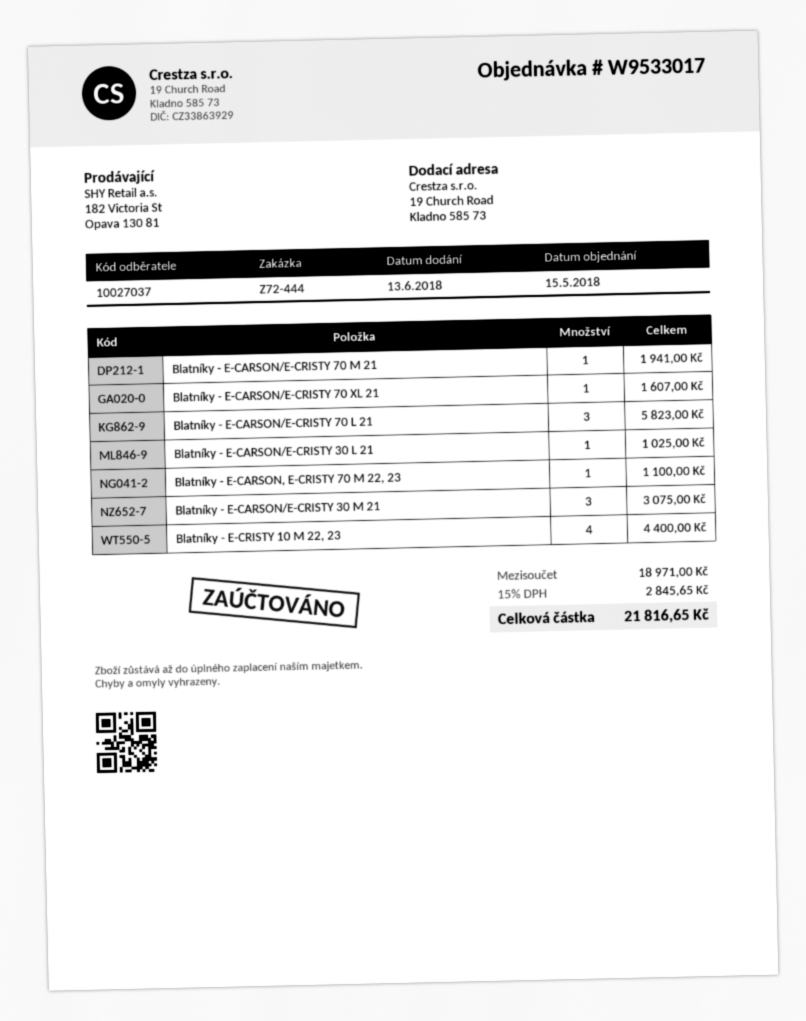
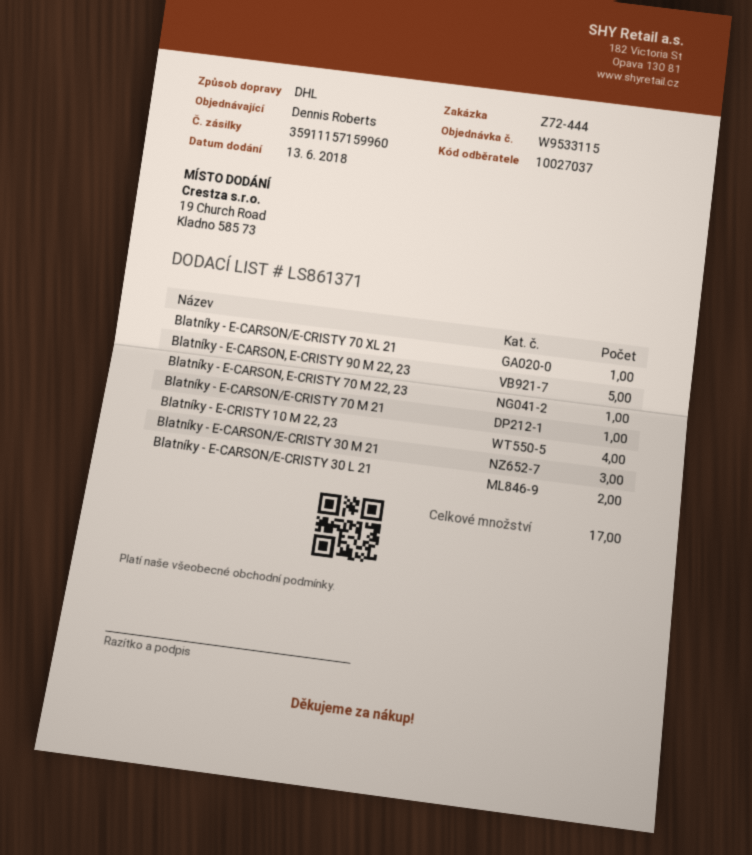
order number: W9533017 -> W9533115
Blatníky - E-CARSON/E-CRISTY 70 L 21: 3 -> none
Blatníky - E-CARSON/E-CRISTY 30 L 21: 1 -> 2
Blatníky - E-CARSON, E-CRISTY 90 M 22, 23: none -> 5

